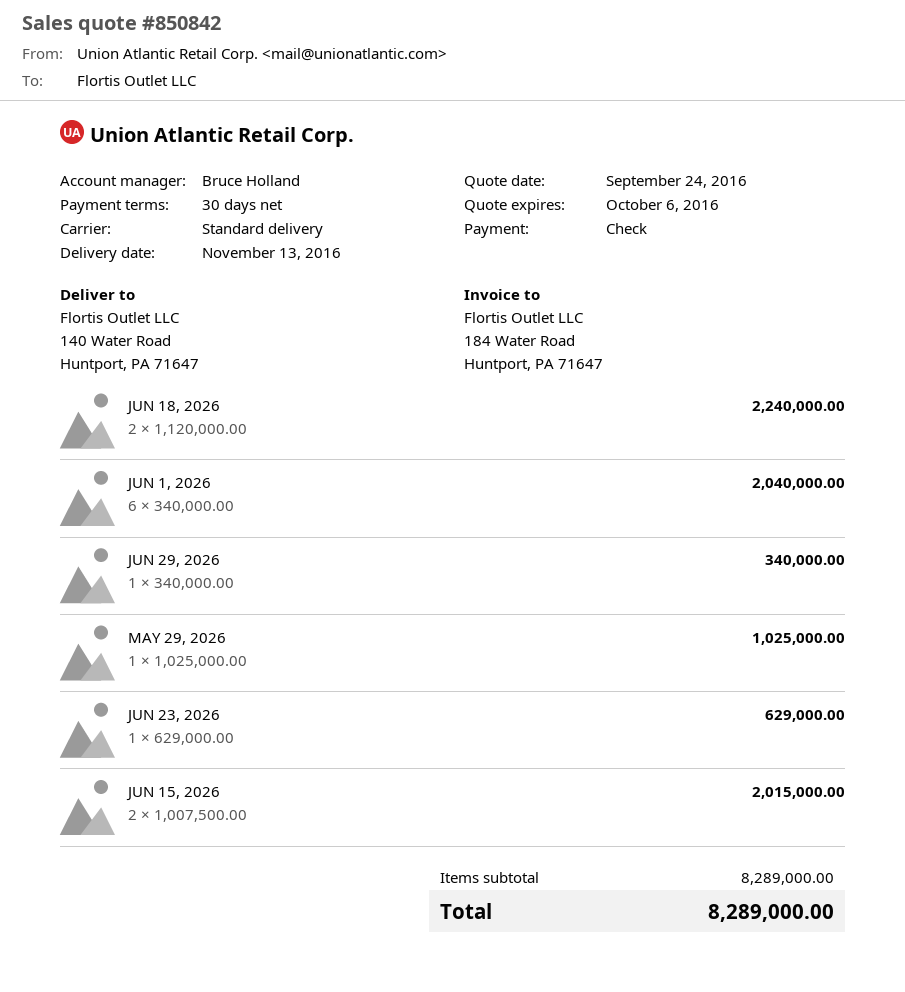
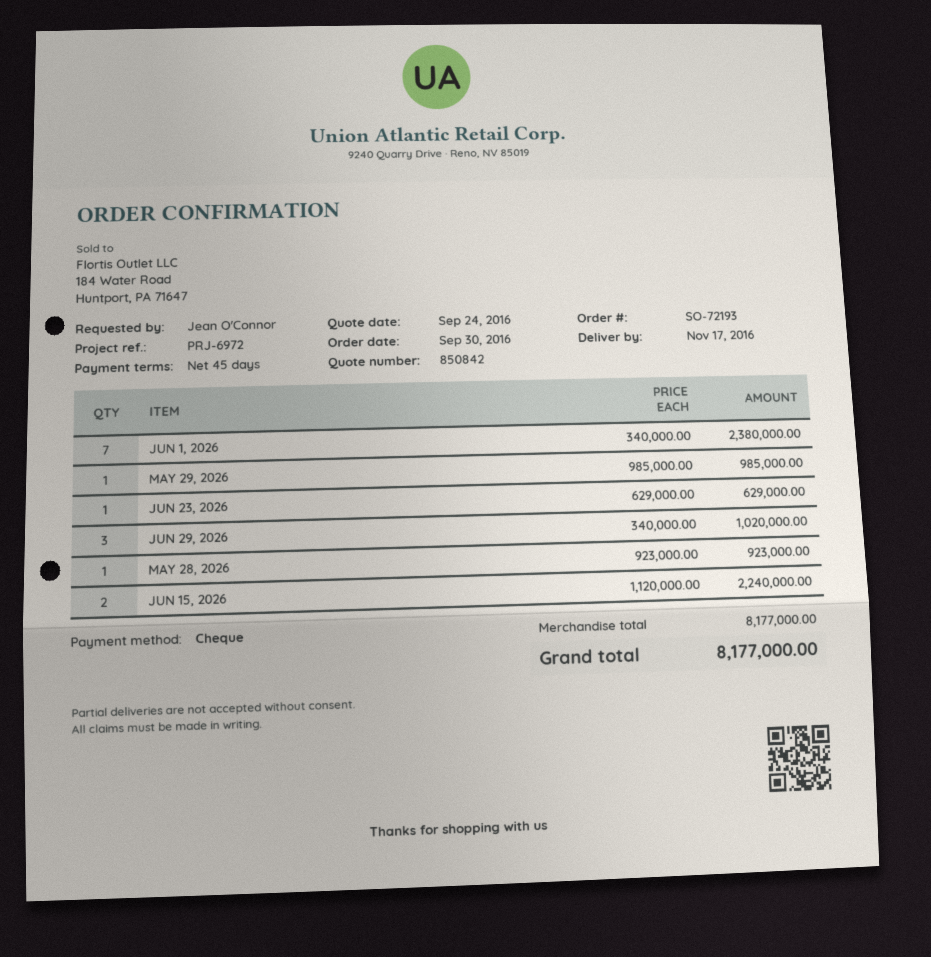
delivery date: 2016-11-13 -> 2016-11-17
payment terms: 30 days -> 45 days
JUN 18, 2026: 2 x 1120000.00 = 2240000.00 -> none
JUN 1, 2026: 6 x 340000.00 = 2040000.00 -> 7 x 340000.00 = 2380000.00
JUN 29, 2026: 1 x 340000.00 = 340000.00 -> 3 x 340000.00 = 1020000.00
MAY 29, 2026: 1 x 1025000.00 = 1025000.00 -> 1 x 985000.00 = 985000.00
JUN 15, 2026: 2 x 1007500.00 = 2015000.00 -> 2 x 1120000.00 = 2240000.00
MAY 28, 2026: none -> 1 x 923000.00 = 923000.00
subtotal: 8289000.00 -> 8177000.00
total: 8289000.00 -> 8177000.00

